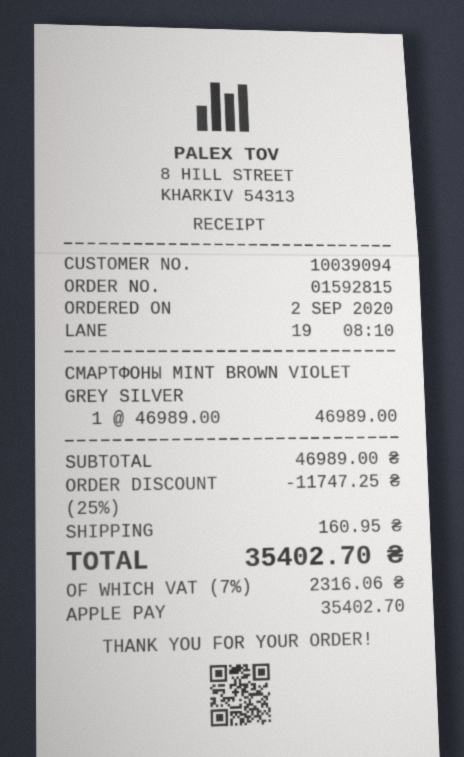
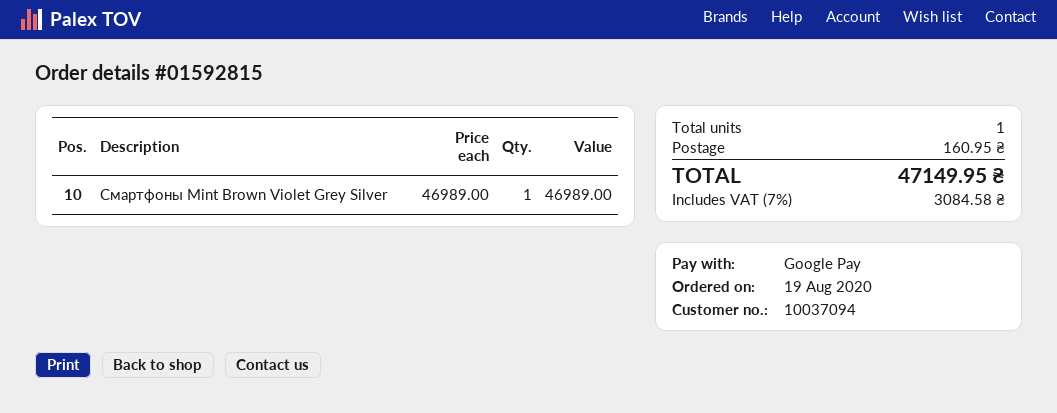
order date: 2020-09-02 -> 2020-08-19
customer number: 10039094 -> 10037094
payment method: Apple Pay -> Google Pay
discount: 25% = 11747.25 -> none
tax: 7% = 2316.06 -> 7% = 3084.58
total: 35402.70 -> 47149.95

